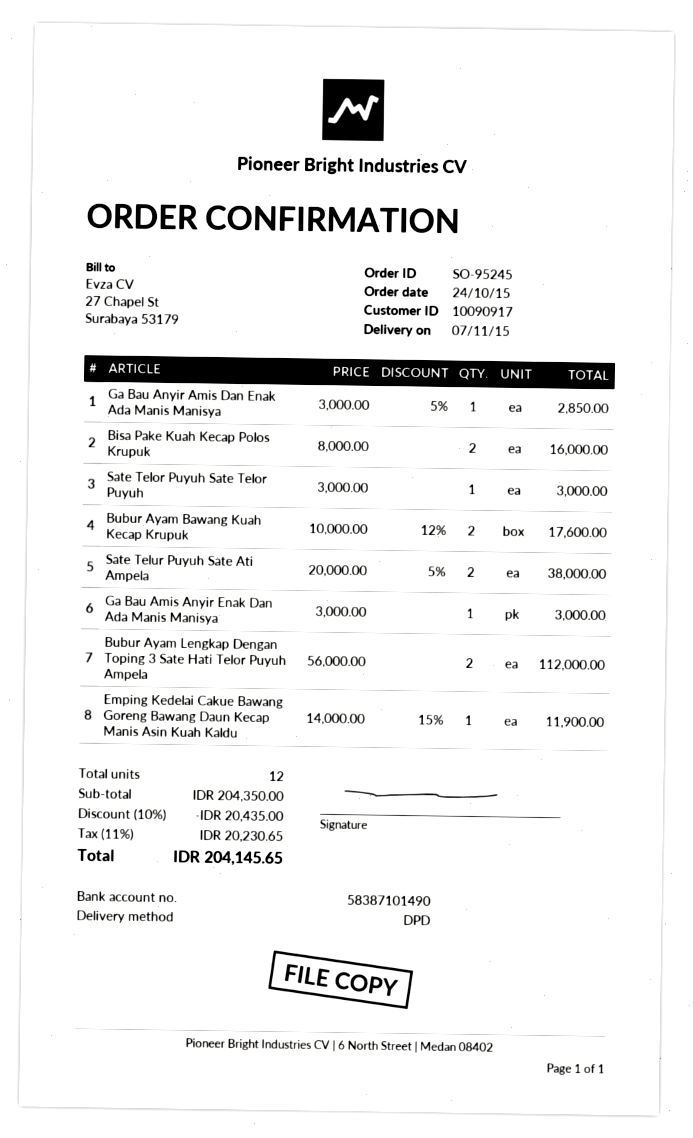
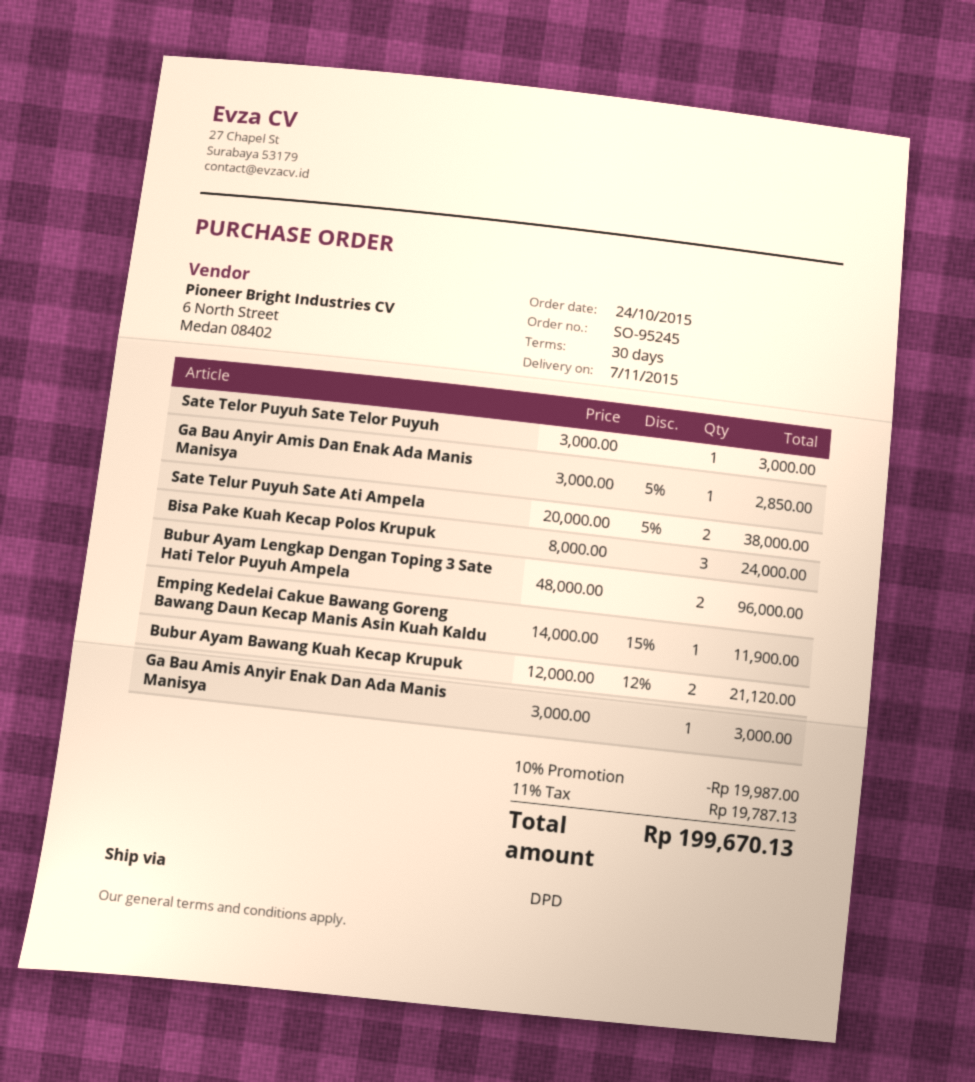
Bisa Pake Kuah Kecap Polos Krupuk: 2 x 8000.00 = 16000.00 -> 3 x 8000.00 = 24000.00
Bubur Ayam Bawang Kuah Kecap Krupuk: 2 x 10000.00 - 12% = 17600.00 -> 2 x 12000.00 - 12% = 21120.00
Bubur Ayam Lengkap Dengan Toping 3 Sate Hati Telor Puyuh Ampela: 2 x 56000.00 = 112000.00 -> 2 x 48000.00 = 96000.00
discount: 10% = 20435.00 -> 10% = 19987.00
tax: 11% = 20230.65 -> 11% = 19787.13
total: 204145.65 -> 199670.13

